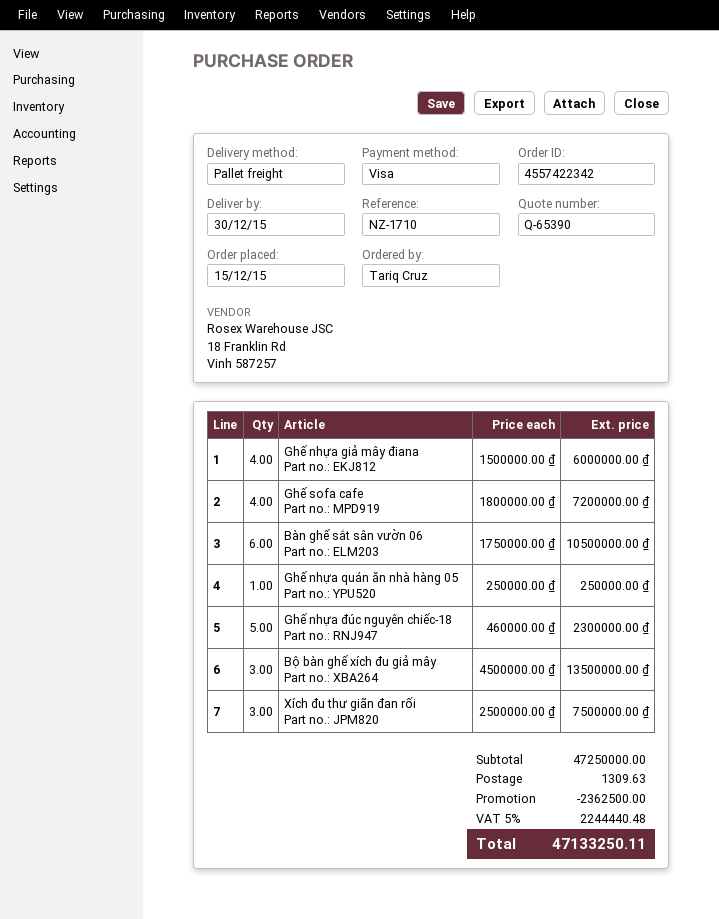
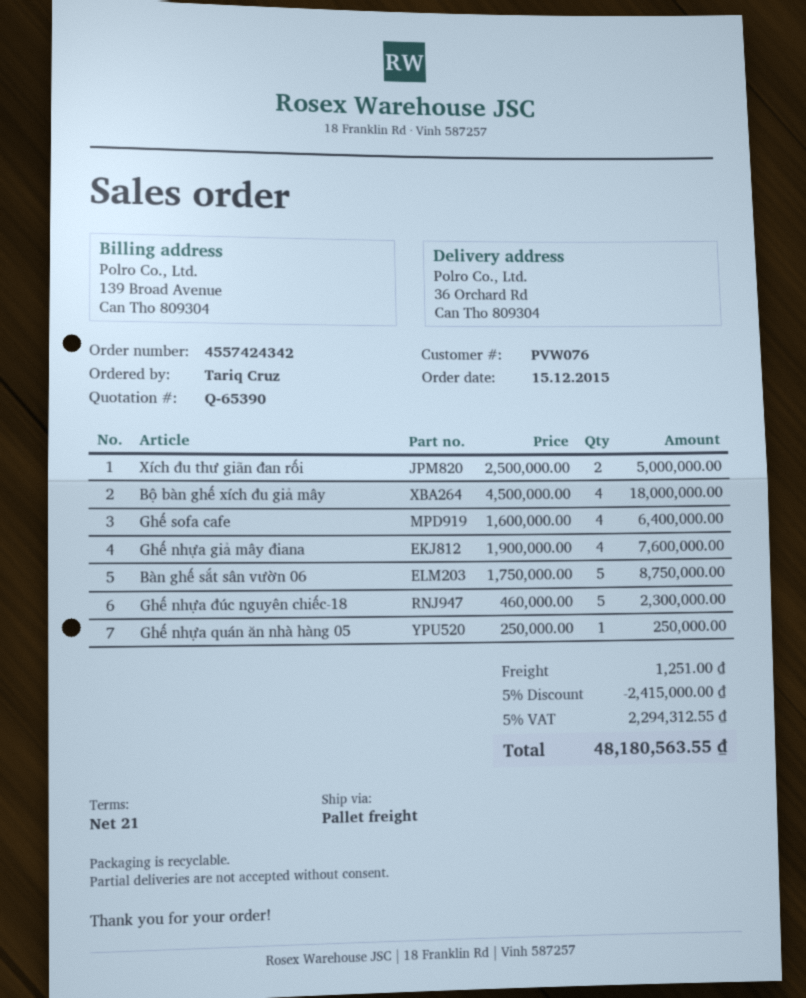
order number: 4557422342 -> 4557424342
Ghế nhựa giả mây điana: 4 x 1500000.00 = 6000000.00 -> 4 x 1900000.00 = 7600000.00
Ghế sofa cafe: 4 x 1800000.00 = 7200000.00 -> 4 x 1600000.00 = 6400000.00
Bàn ghế sắt sân vườn 06: 6 x 1750000.00 = 10500000.00 -> 5 x 1750000.00 = 8750000.00
Bộ bàn ghế xích đu giả mây: 3 x 4500000.00 = 13500000.00 -> 4 x 4500000.00 = 18000000.00
Xích đu thư giãn đan rối: 3 x 2500000.00 = 7500000.00 -> 2 x 2500000.00 = 5000000.00
discount: 2362500.00 -> 2415000.00
shipping: 1309.63 -> 1251.00
tax: 5% = 2244440.48 -> 5% = 2294312.55
total: 47133250.11 -> 48180563.55

